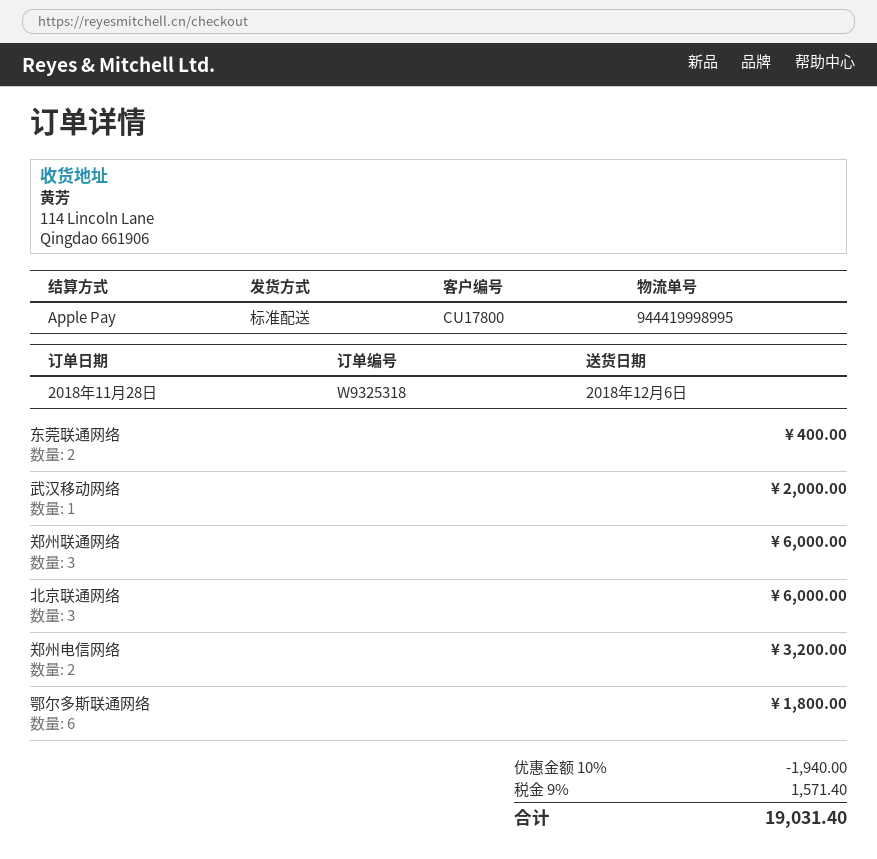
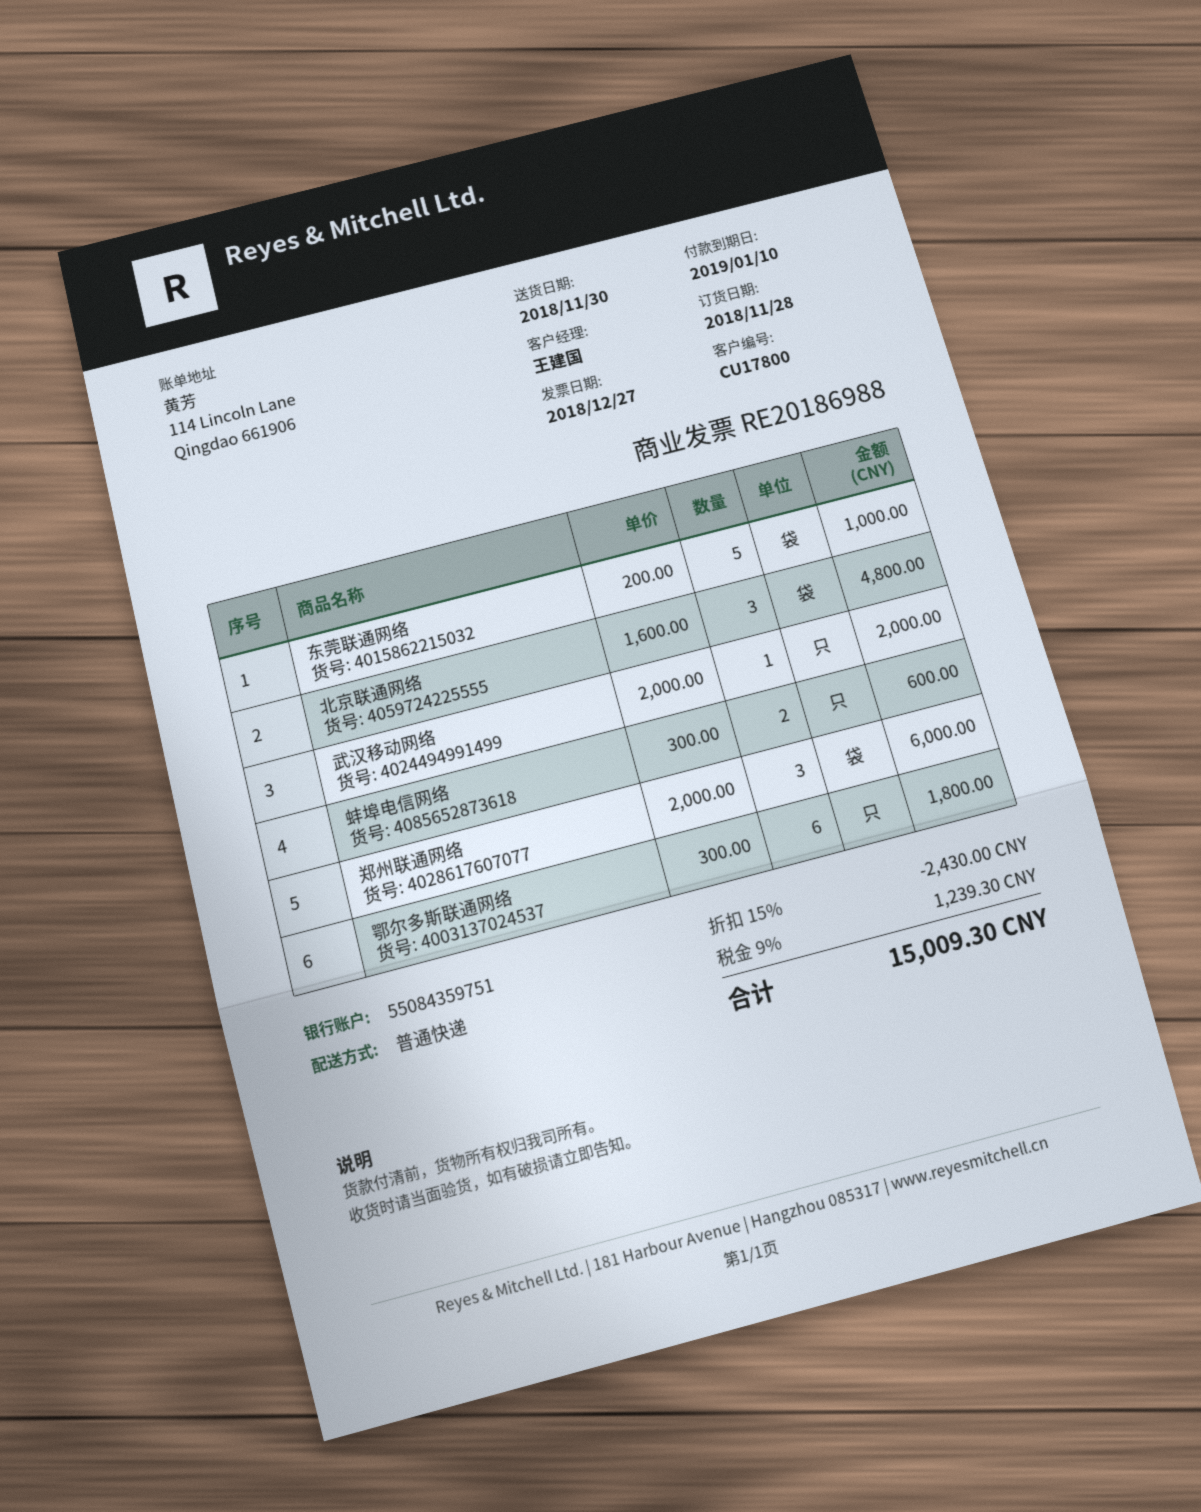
delivery date: 2018-12-06 -> 2018-11-30
东莞联通网络: 2 for 400.00 -> 5 for 1000.00
北京联通网络: 3 for 6000.00 -> 3 for 4800.00
郑州电信网络: 2 for 3200.00 -> none
蚌埠电信网络: none -> 2 for 600.00
discount: 10% = 1940.00 -> 15% = 2430.00
tax: 9% = 1571.40 -> 9% = 1239.30
total: 19031.40 -> 15009.30

